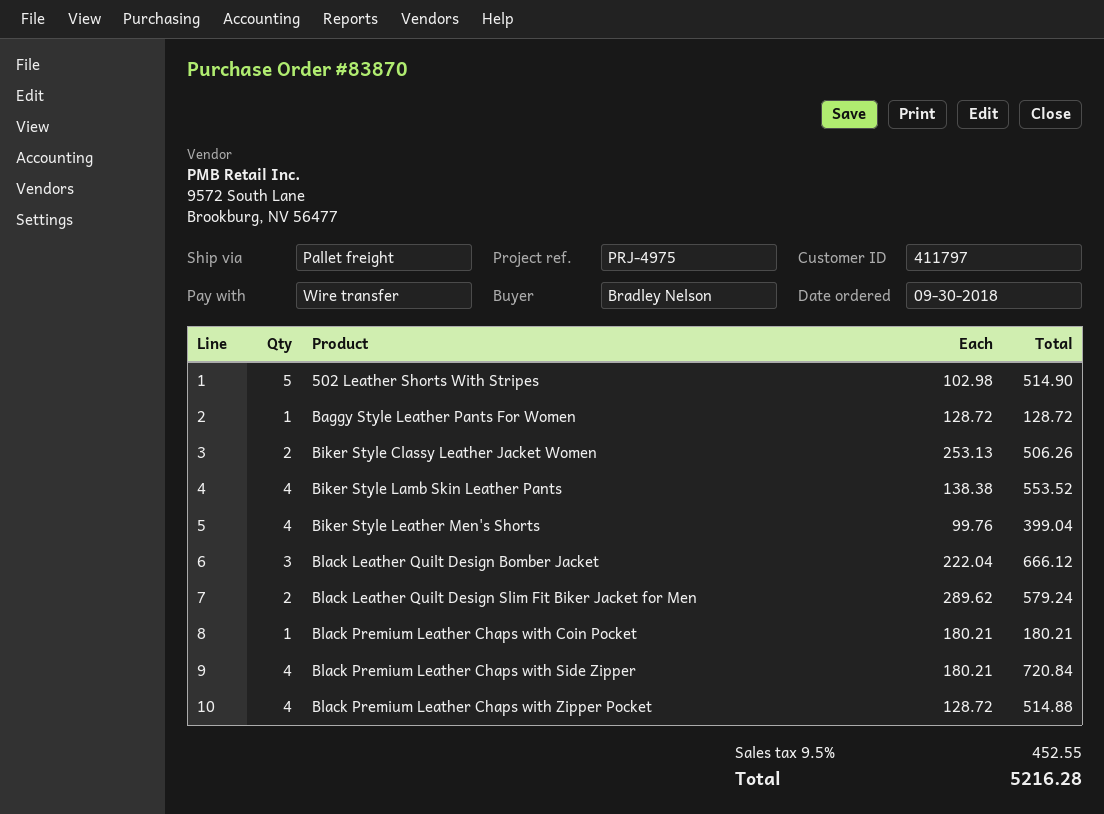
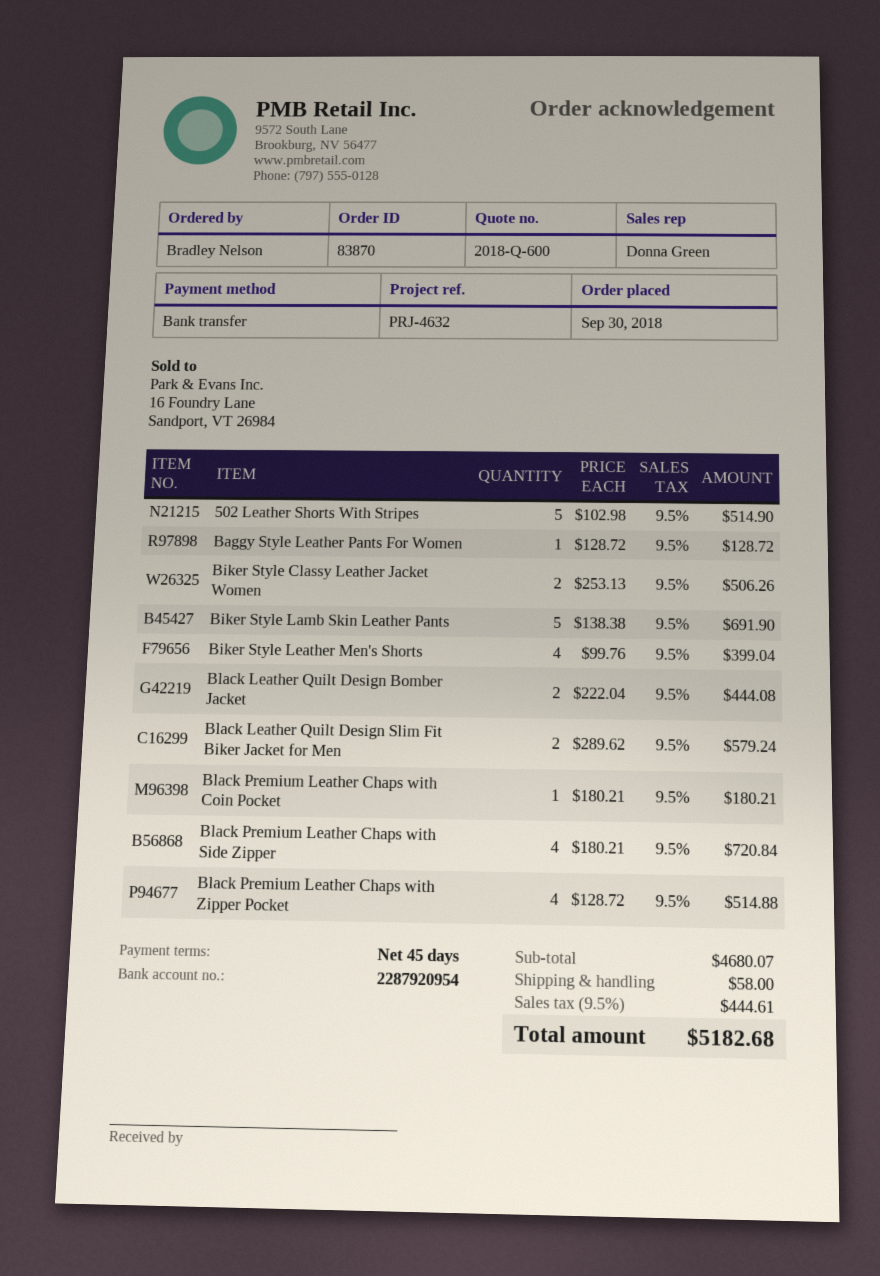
reference: PRJ-4975 -> PRJ-4632
Biker Style Lamb Skin Leather Pants: 4 x 138.38 = 553.52 -> 5 x 138.38 = 691.90
Black Leather Quilt Design Bomber Jacket: 3 x 222.04 = 666.12 -> 2 x 222.04 = 444.08
shipping: none -> 58.00
tax: 9.5% = 452.55 -> 9.5% = 444.61
total: 5216.28 -> 5182.68

